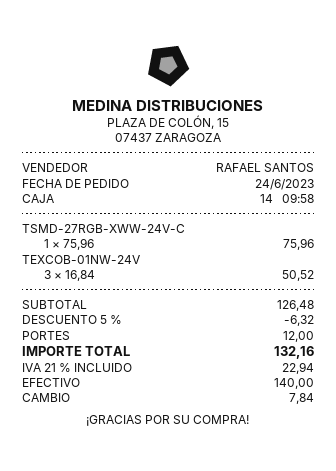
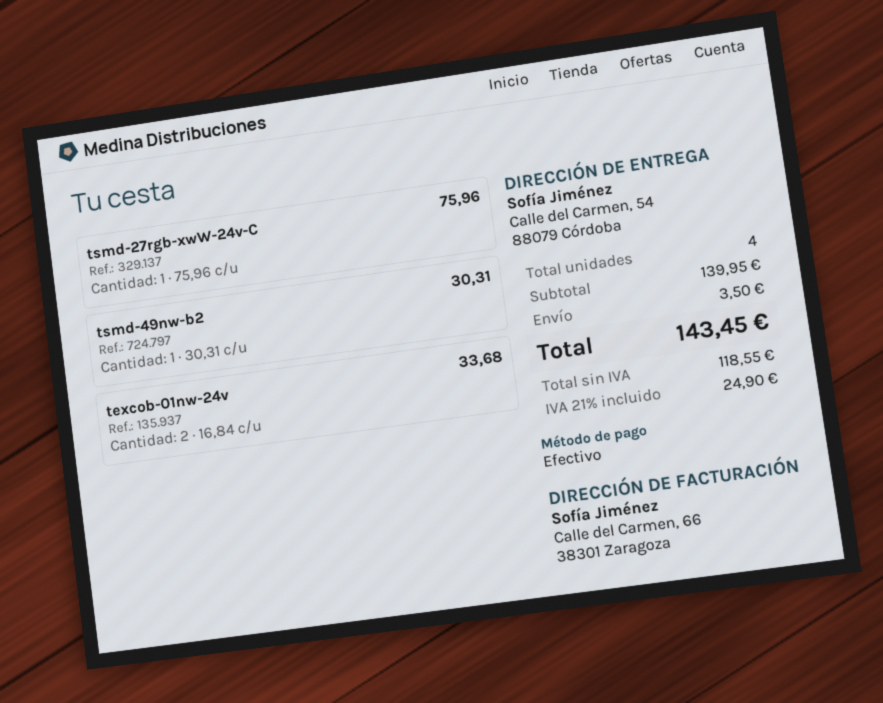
TEXCOB-01NW-24V: 3 x 16.84 = 50.52 -> 2 x 16.84 = 33.68
tsmd-49nw-b2: none -> 1 x 30.31 = 30.31
subtotal: 126.48 -> 139.95
discount: 5% = 6.32 -> none
shipping: 12.00 -> 3.50
tax: 21% = 22.94 -> 21% = 24.90
total: 132.16 -> 143.45

